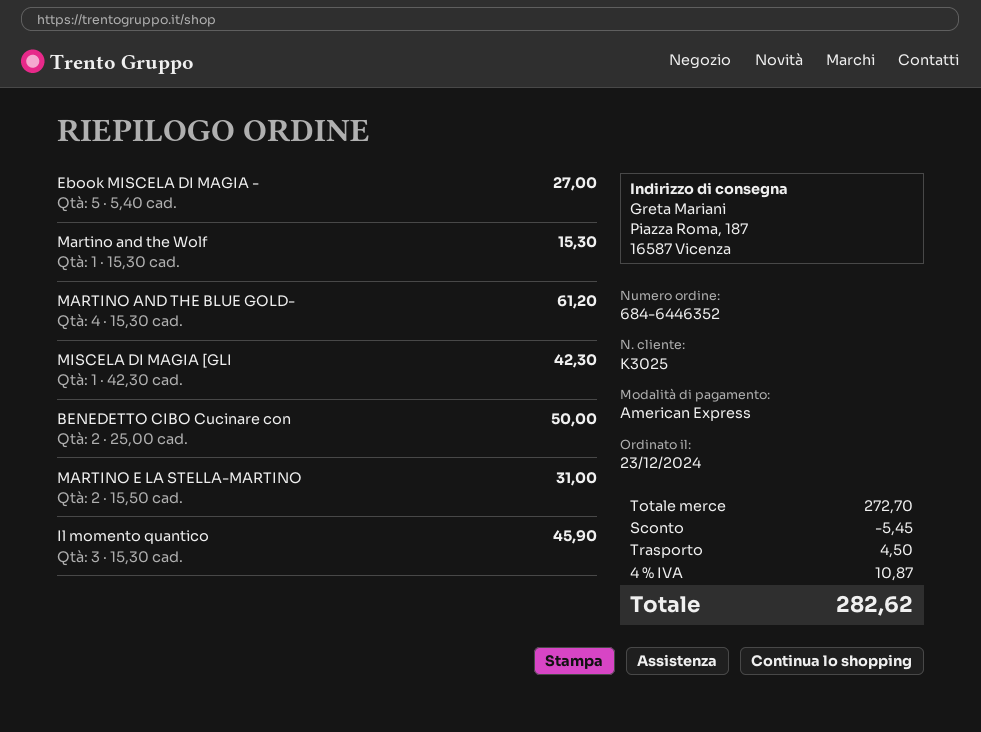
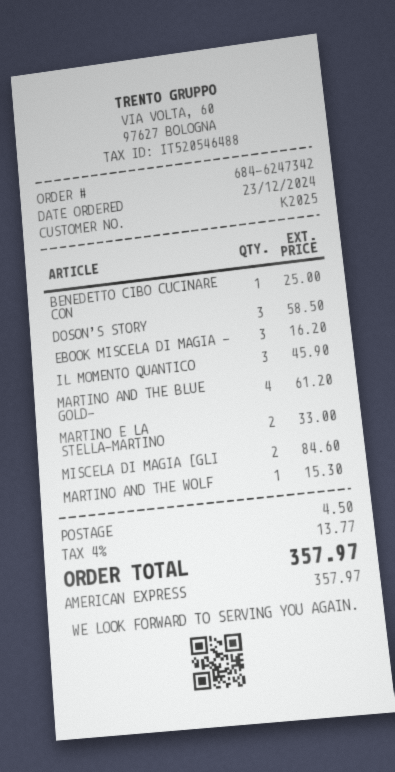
order number: 684-6446352 -> 684-6247342
customer number: K3025 -> K2025
Ebook MISCELA DI MAGIA -: 5 for 27.00 -> 3 for 16.20
MISCELA DI MAGIA [GLI: 1 for 42.30 -> 2 for 84.60
BENEDETTO CIBO Cucinare con: 2 for 50.00 -> 1 for 25.00
MARTINO E LA STELLA-MARTINO: 2 for 31.00 -> 2 for 33.00
DOSON’S STORY: none -> 3 for 58.50
discount: 5.45 -> none
tax: 4% = 10.87 -> 4% = 13.77
total: 282.62 -> 357.97

